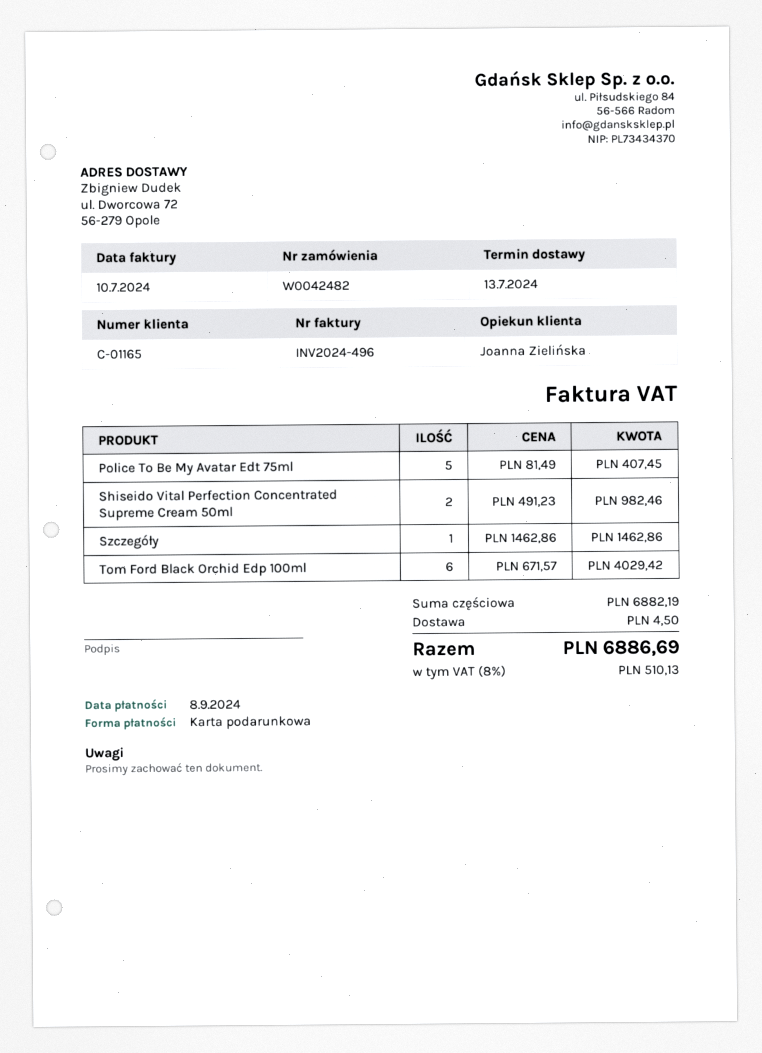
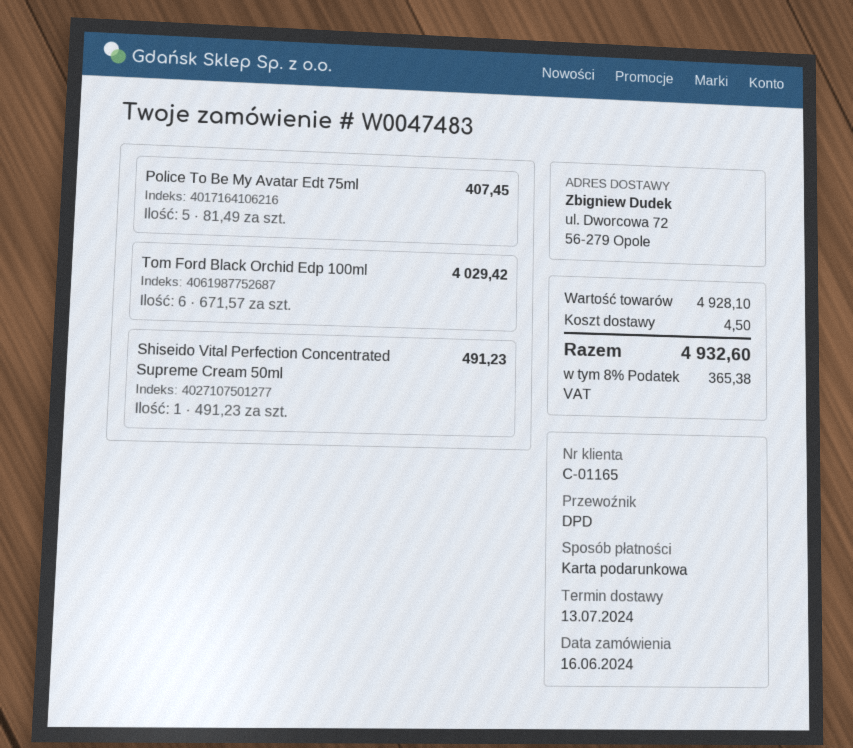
order number: W0042482 -> W0047483
Shiseido Vital Perfection Concentrated Supreme Cream 50ml: 2 x 491.23 = 982.46 -> 1 x 491.23 = 491.23
Szczegóły: 1 x 1462.86 = 1462.86 -> none
subtotal: 6882.19 -> 4928.10
tax: 8% = 510.13 -> 8% = 365.38
total: 6886.69 -> 4932.60

